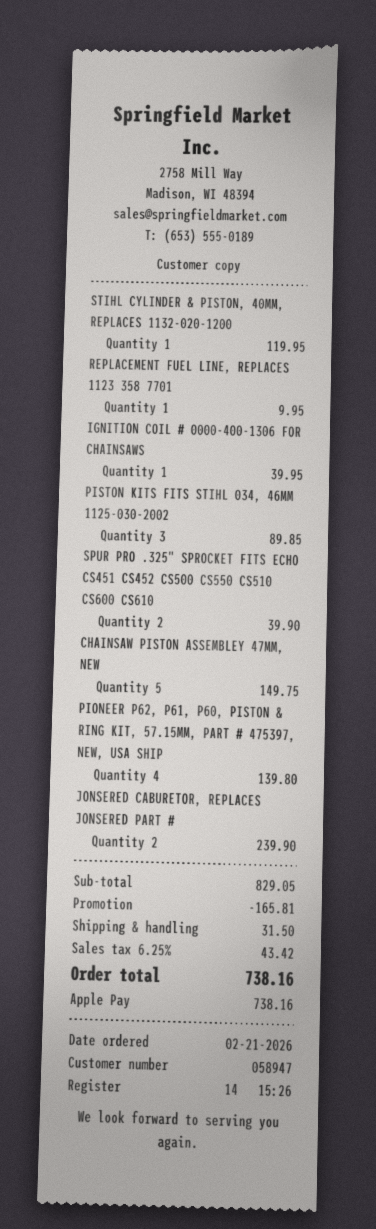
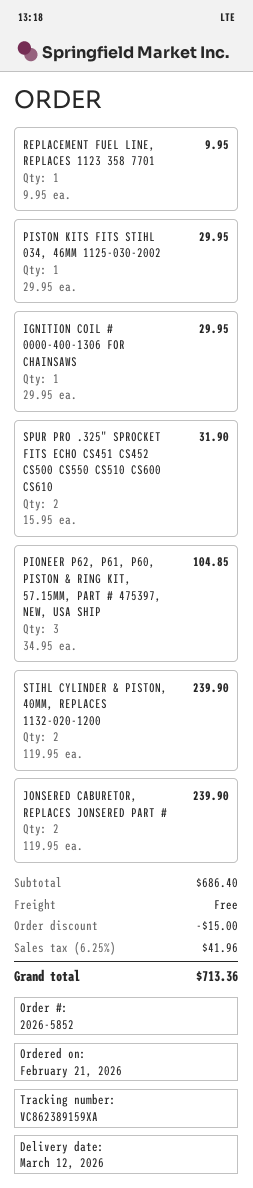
STIHL CYLINDER & PISTON, 40MM, REPLACES 1132-020-1200: 1 for 119.95 -> 2 for 239.90
IGNITION COIL # 0000-400-1306 FOR CHAINSAWS: 1 for 39.95 -> 1 for 29.95
PISTON KITS FITS STIHL 034, 46MM 1125-030-2002: 3 for 89.85 -> 1 for 29.95
SPUR PRO .325" SPROCKET FITS ECHO CS451 CS452 CS500 CS550 CS510 CS600 CS610: 2 for 39.90 -> 2 for 31.90
CHAINSAW PISTON ASSEMBLEY 47MM, NEW: 5 for 149.75 -> none
PIONEER P62, P61, P60, PISTON & RING KIT, 57.15MM, PART # 475397, NEW, USA SHIP: 4 for 139.80 -> 3 for 104.85
subtotal: 829.05 -> 686.40
discount: 165.81 -> 15.00
shipping: 31.50 -> 0.00
tax: 6.25% = 43.42 -> 6.25% = 41.96
total: 738.16 -> 713.36

